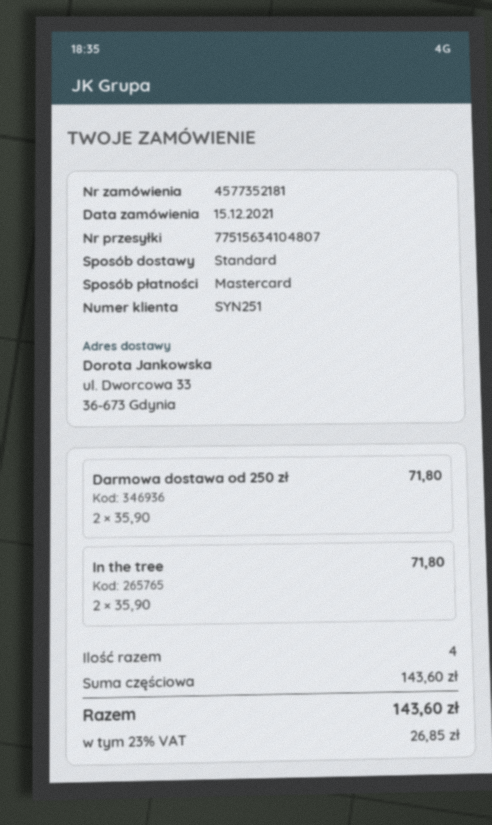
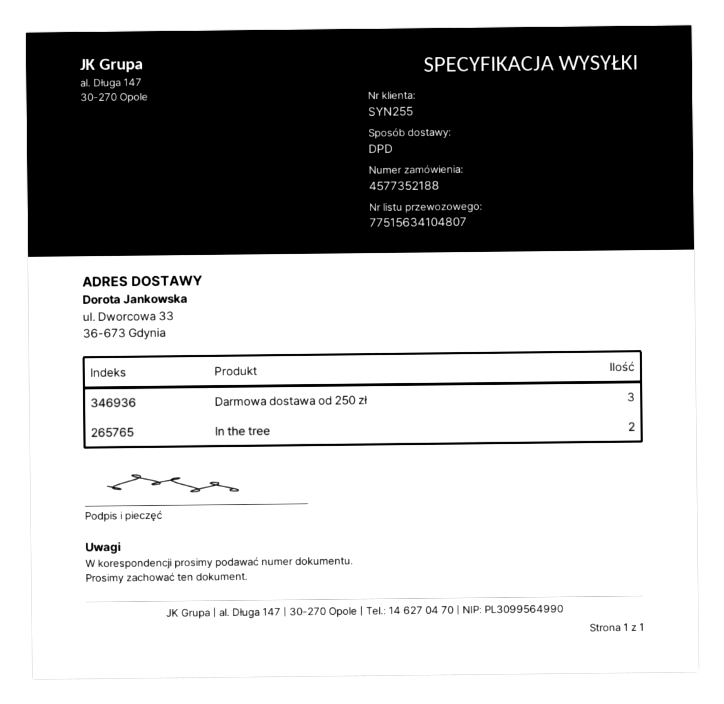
order number: 4577352181 -> 4577352188
customer number: SYN251 -> SYN255
shipping method: standard -> DPD
Darmowa dostawa od 250 zł: 2 -> 3

